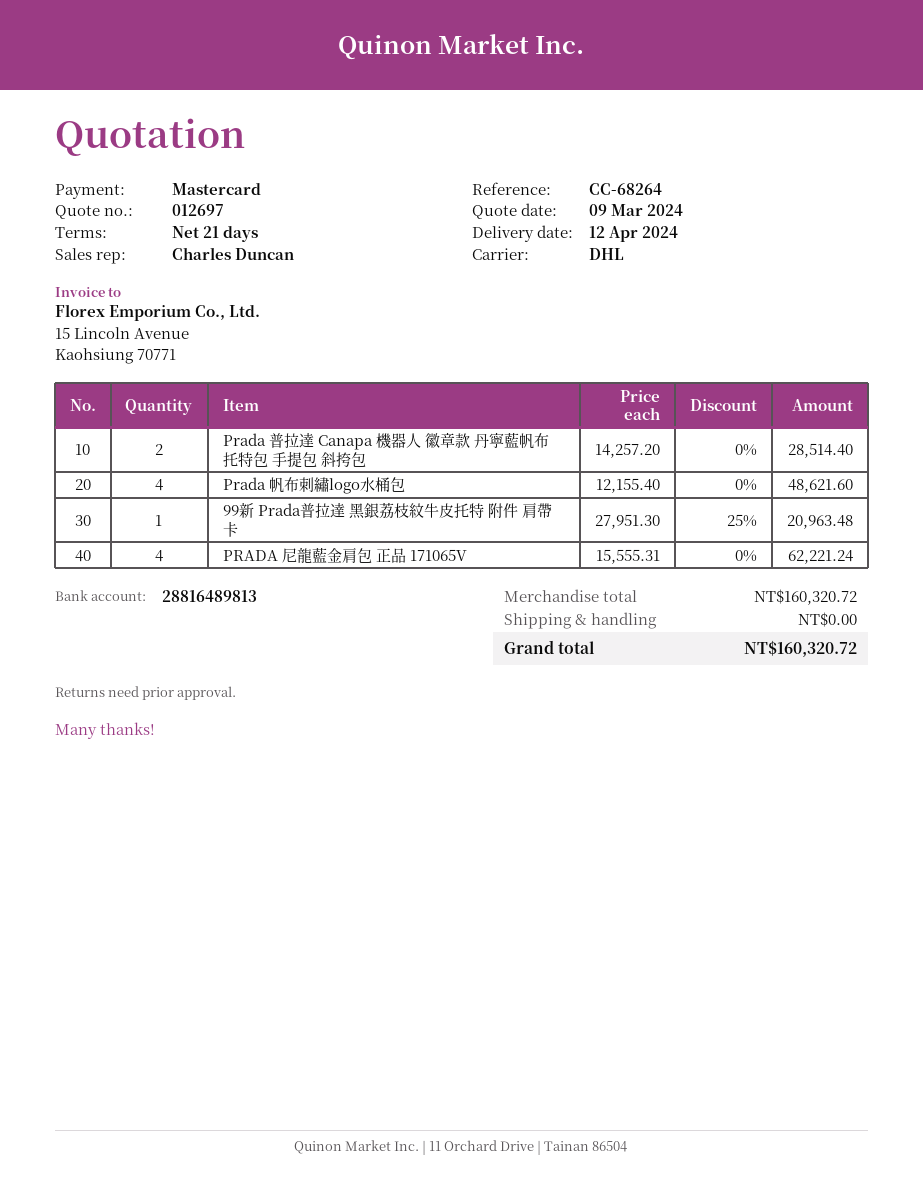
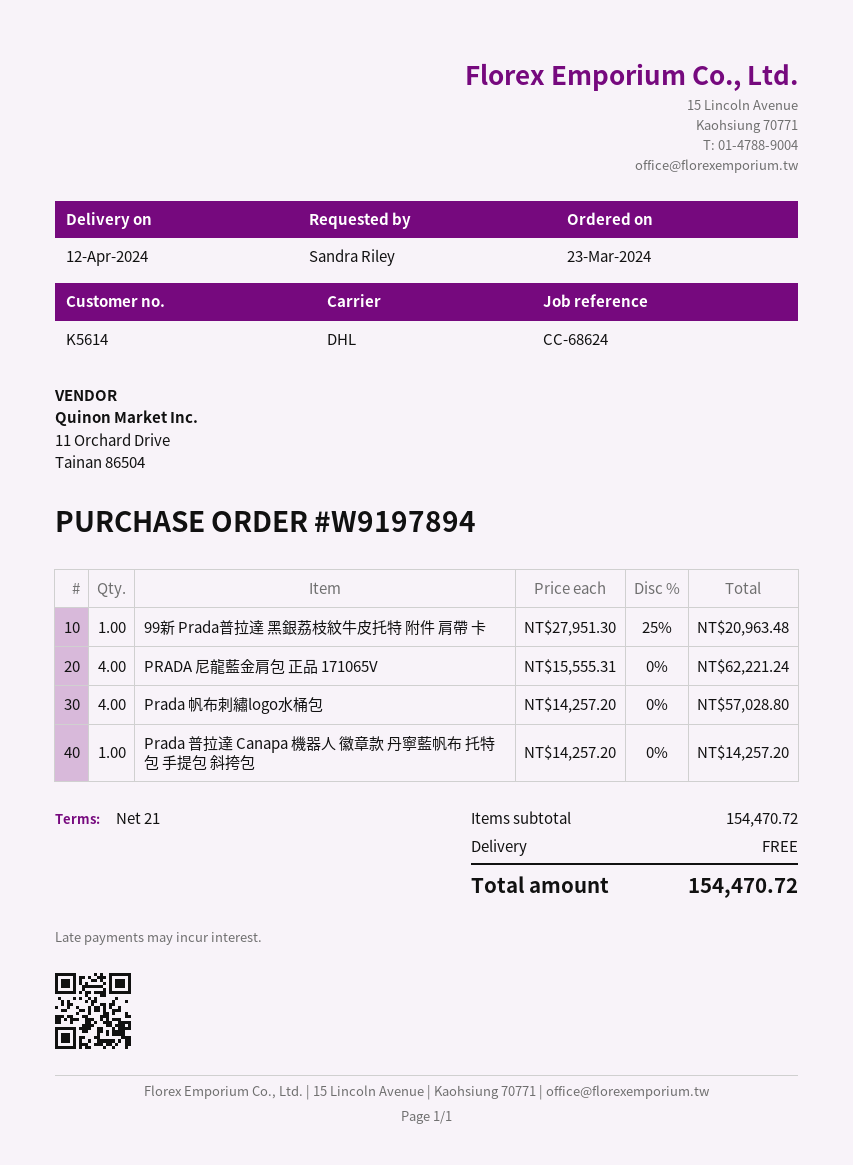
reference: CC-68264 -> CC-68624
Prada 普拉達 Canapa 機器人 徽章款 丹寧藍帆布 托特包 手提包 斜挎包: 2 x 14257.20 = 28514.40 -> 1 x 14257.20 = 14257.20
Prada 帆布刺繡logo水桶包: 4 x 12155.40 = 48621.60 -> 4 x 14257.20 = 57028.80
subtotal: 160320.72 -> 154470.72
total: 160320.72 -> 154470.72

